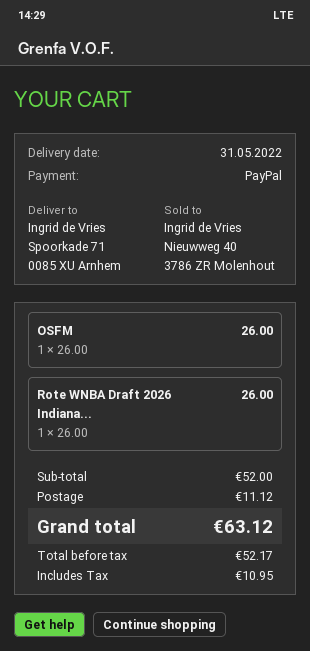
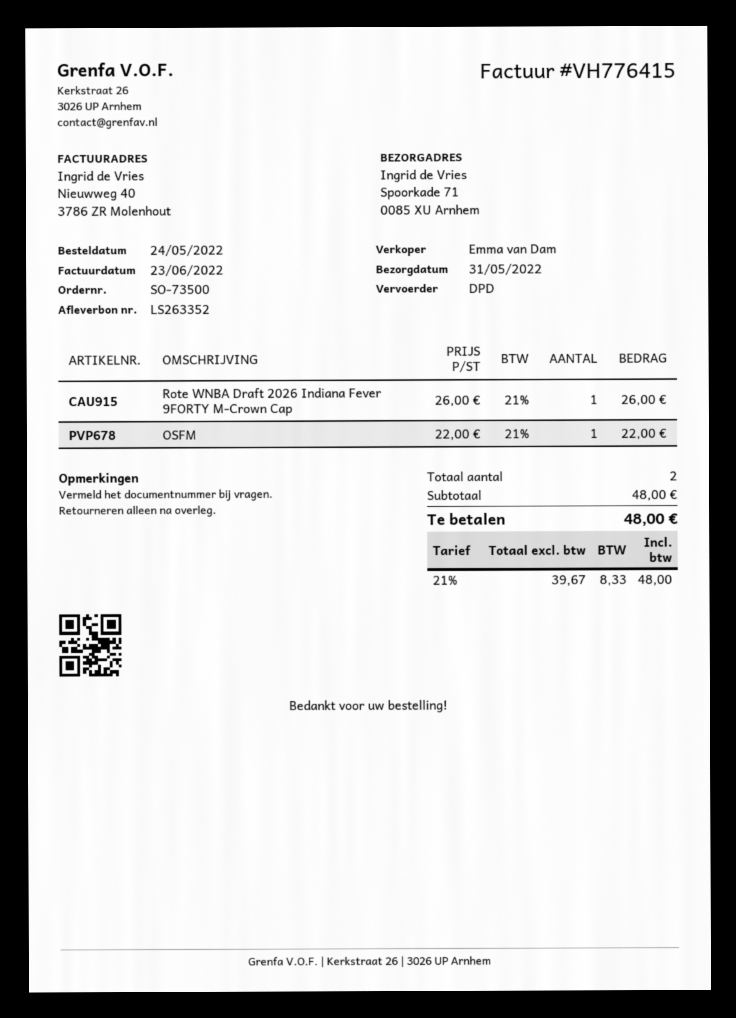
OSFM: 1 x 26.00 = 26.00 -> 1 x 22.00 = 22.00
subtotal: 52.00 -> 48.00
shipping: 11.12 -> none
net: 52.17 -> 39.67
tax: 10.95 -> 8.33
total: 63.12 -> 48.00

